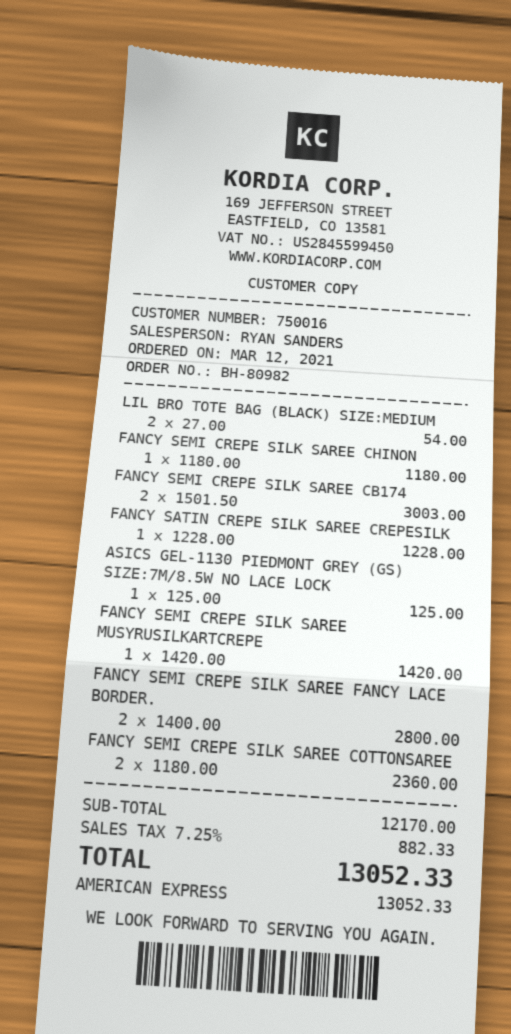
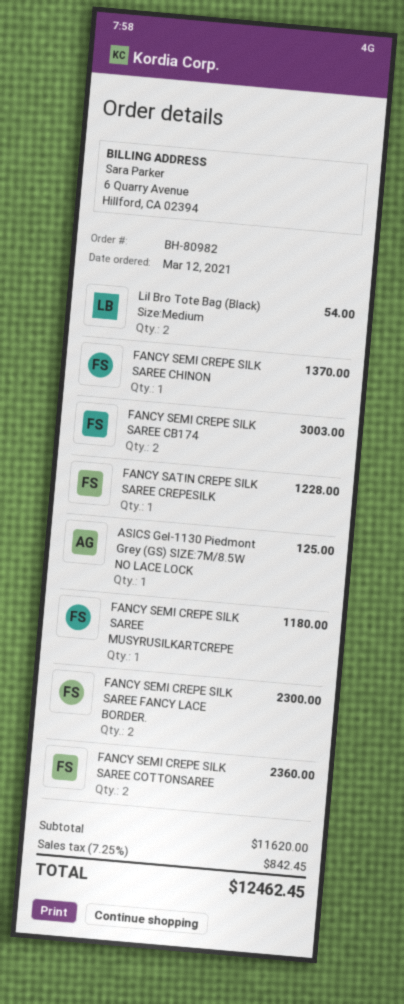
FANCY SEMI CREPE SILK SAREE CHINON: 1 for 1180.00 -> 1 for 1370.00
FANCY SEMI CREPE SILK SAREE MUSYRUSILKARTCREPE: 1 for 1420.00 -> 1 for 1180.00
FANCY SEMI CREPE SILK SAREE FANCY LACE BORDER.: 2 for 2800.00 -> 2 for 2300.00
subtotal: 12170.00 -> 11620.00
tax: 7.25% = 882.33 -> 7.25% = 842.45
total: 13052.33 -> 12462.45

